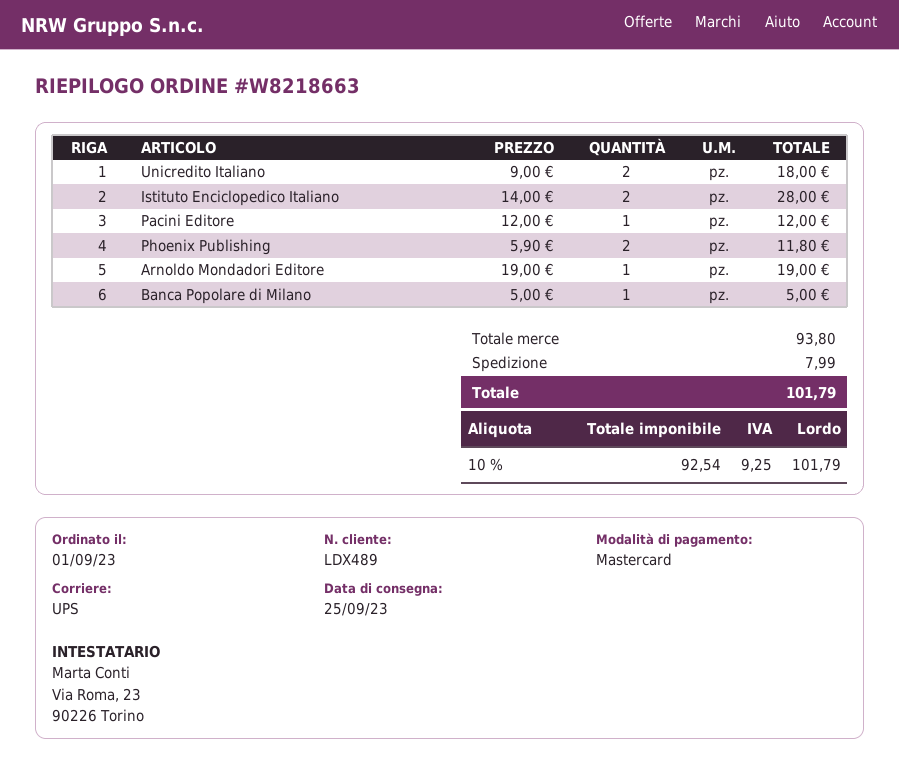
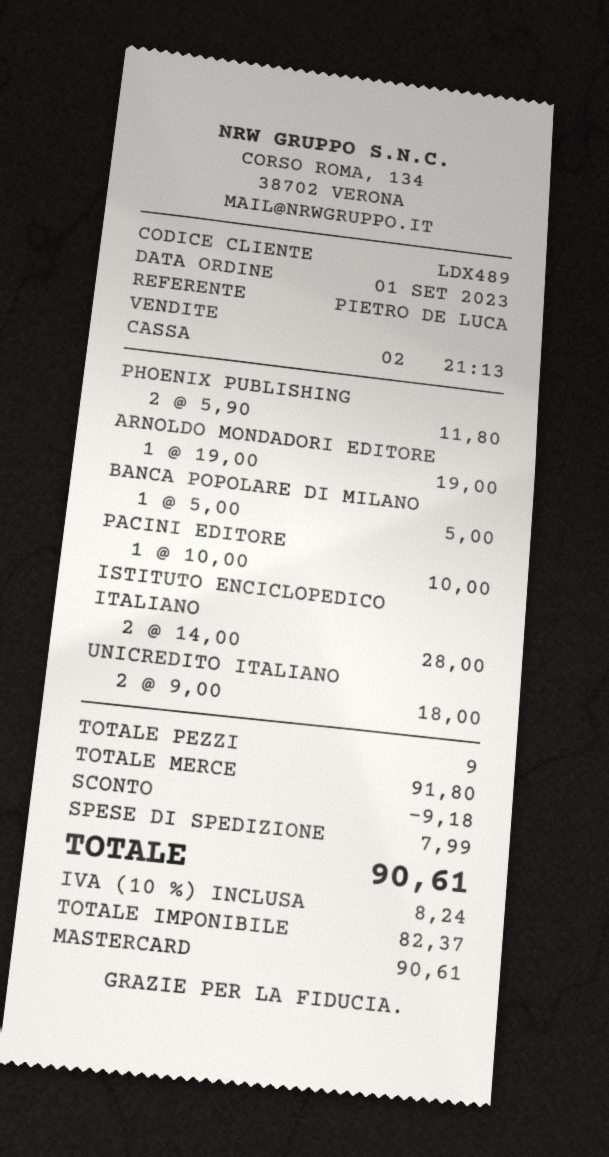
Pacini Editore: 1 x 12.00 = 12.00 -> 1 x 10.00 = 10.00
subtotal: 93.80 -> 91.80
discount: none -> 9.18
net: 92.54 -> 82.37
tax: 10% = 9.25 -> 10% = 8.24
total: 101.79 -> 90.61

